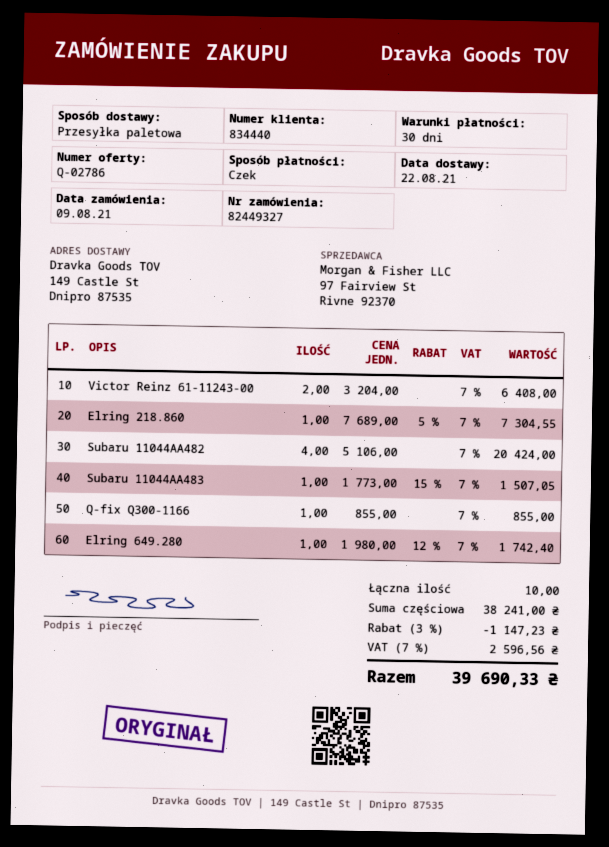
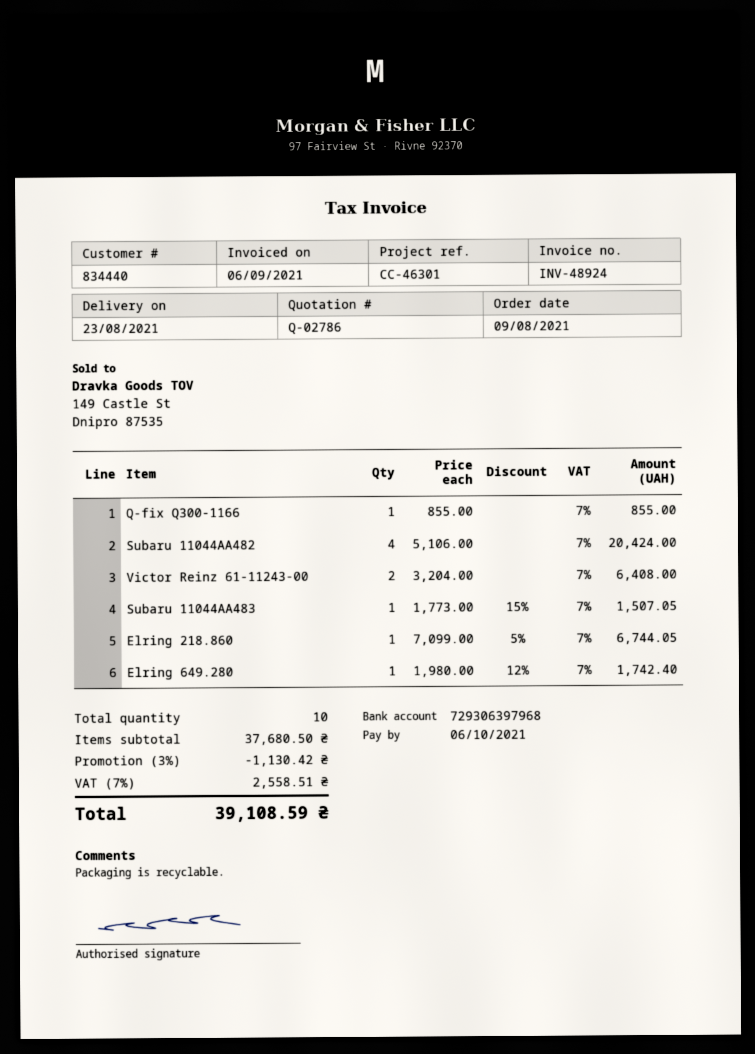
delivery date: 2021-08-22 -> 2021-08-23
Elring 218.860: 1 x 7689.00 - 5% = 7304.55 -> 1 x 7099.00 - 5% = 6744.05
subtotal: 38241.00 -> 37680.50
discount: 3% = 1147.23 -> 3% = 1130.42
tax: 7% = 2596.56 -> 7% = 2558.51
total: 39690.33 -> 39108.59

